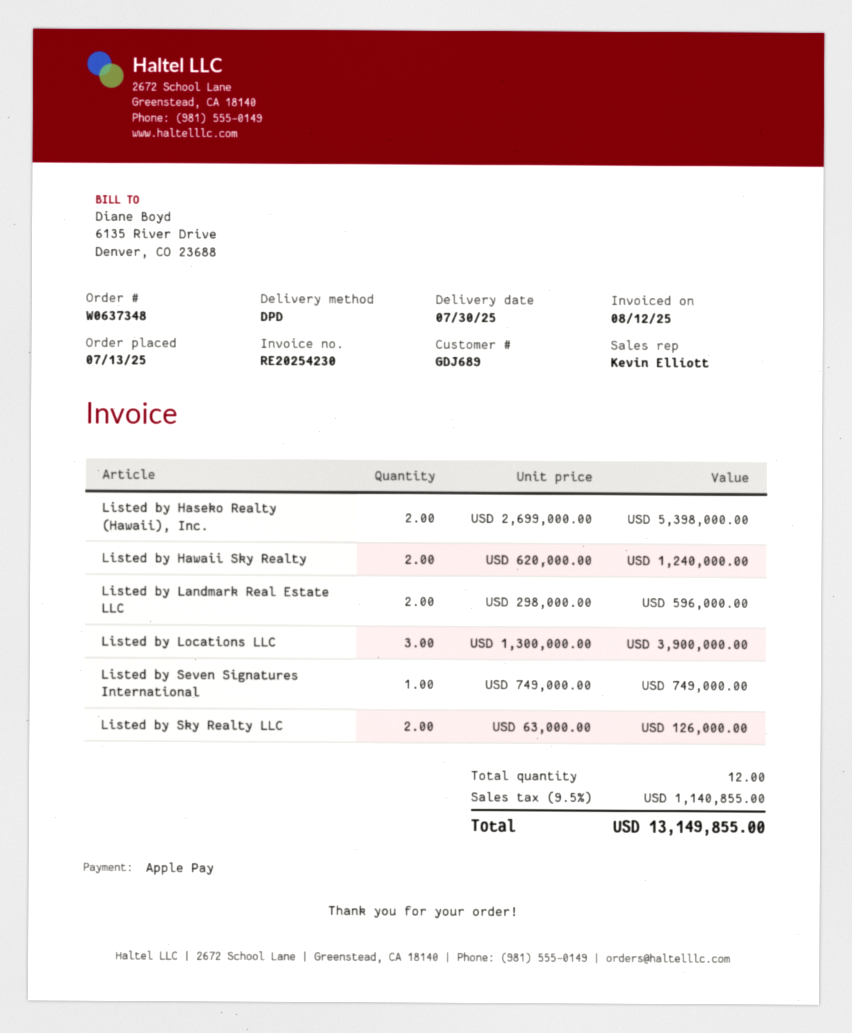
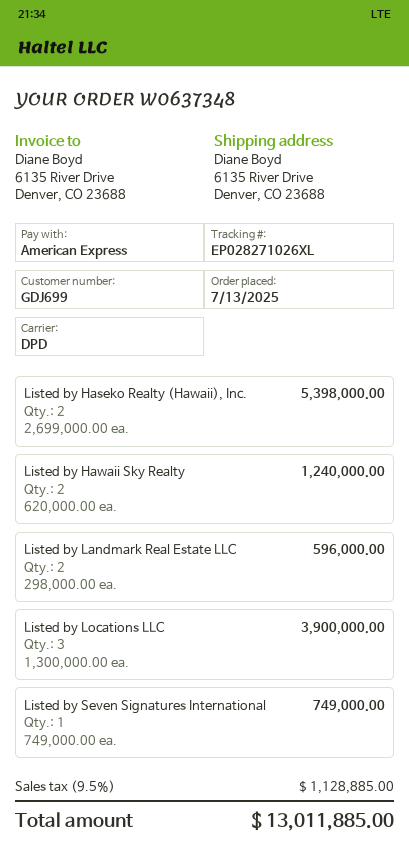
customer number: GDJ689 -> GDJ699
payment method: Apple Pay -> American Express
Listed by Sky Realty LLC: 2 x 63000.00 = 126000.00 -> none
tax: 9.5% = 1140855.00 -> 9.5% = 1128885.00
total: 13149855.00 -> 13011885.00

